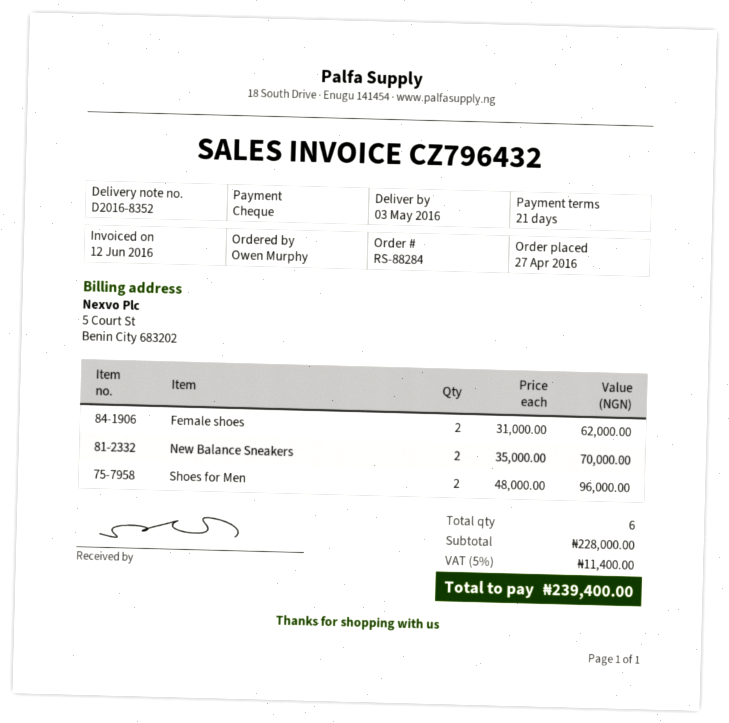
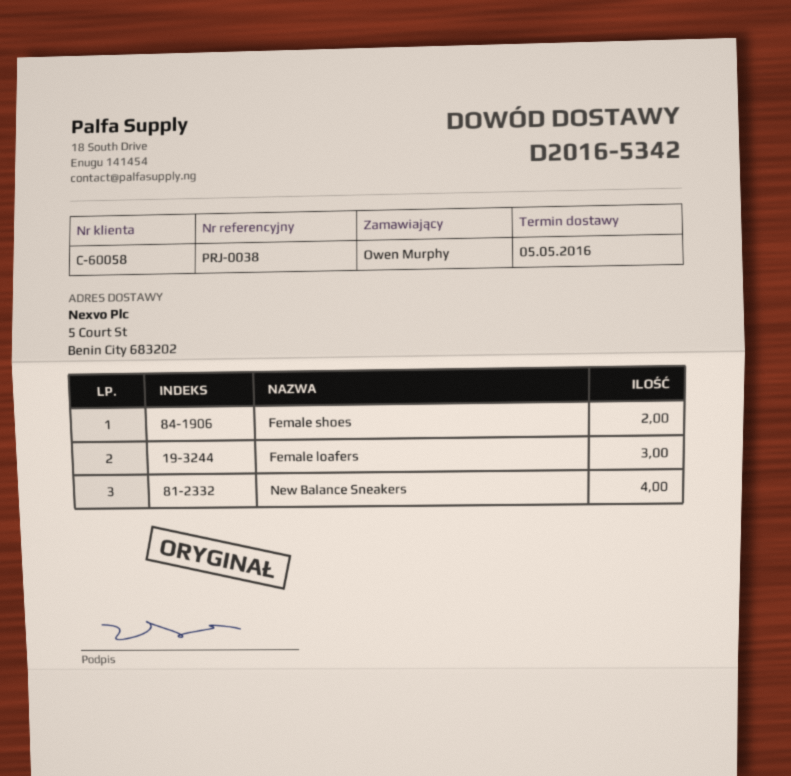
delivery note number: D2016-8352 -> D2016-5342
delivery date: 2016-05-03 -> 2016-05-05
New Balance Sneakers: 2 -> 4
Shoes for Men: 2 -> none
Female loafers: none -> 3

